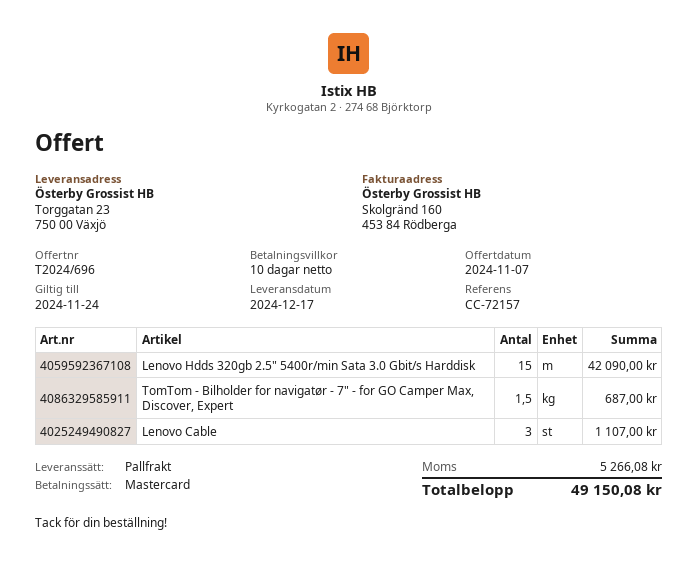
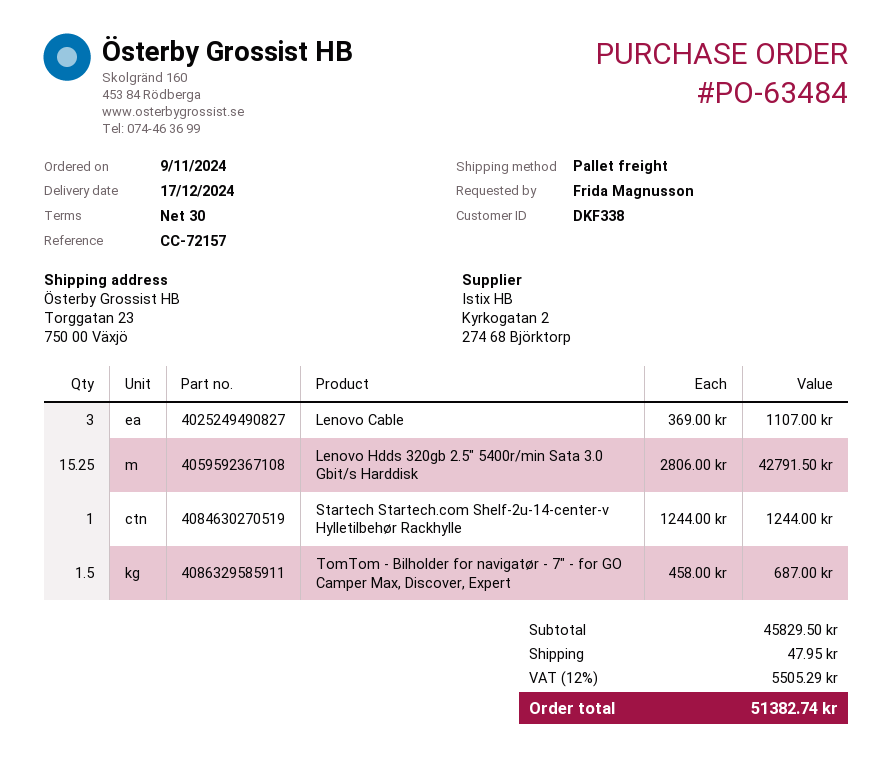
payment terms: 10 days -> 30 days
Lenovo Hdds 320gb 2.5" 5400r/min Sata 3.0 Gbit/s Harddisk: 15 for 42090.00 -> 15.25 for 42791.50
Startech Startech.com Shelf-2u-14-center-v Hylletilbehør Rackhylle: none -> 1 for 1244.00
shipping: none -> 47.95
tax: 5266.08 -> 5505.29
total: 49150.08 -> 51382.74

